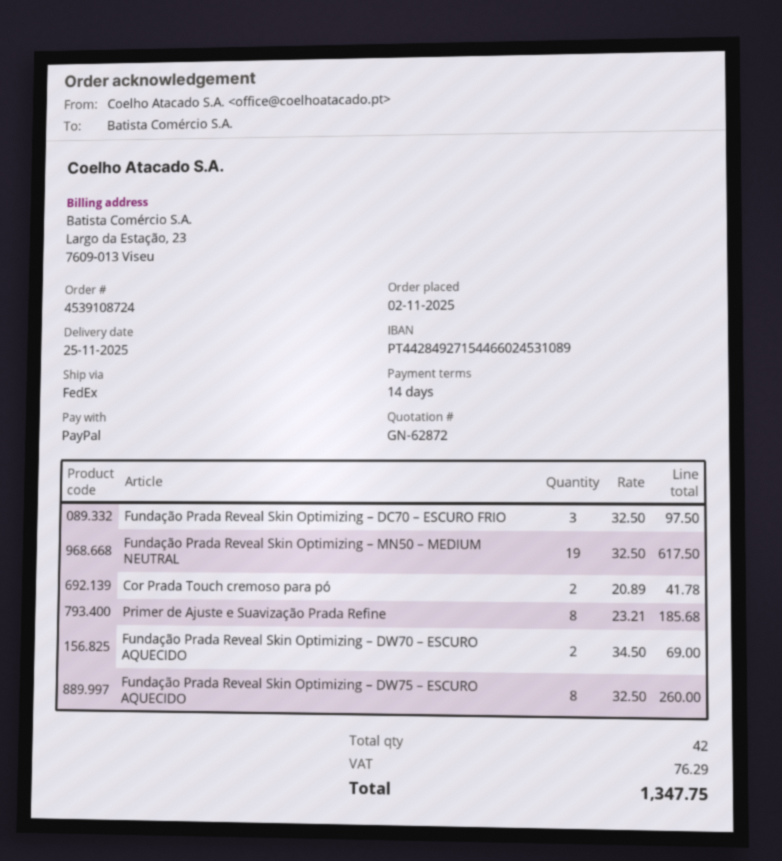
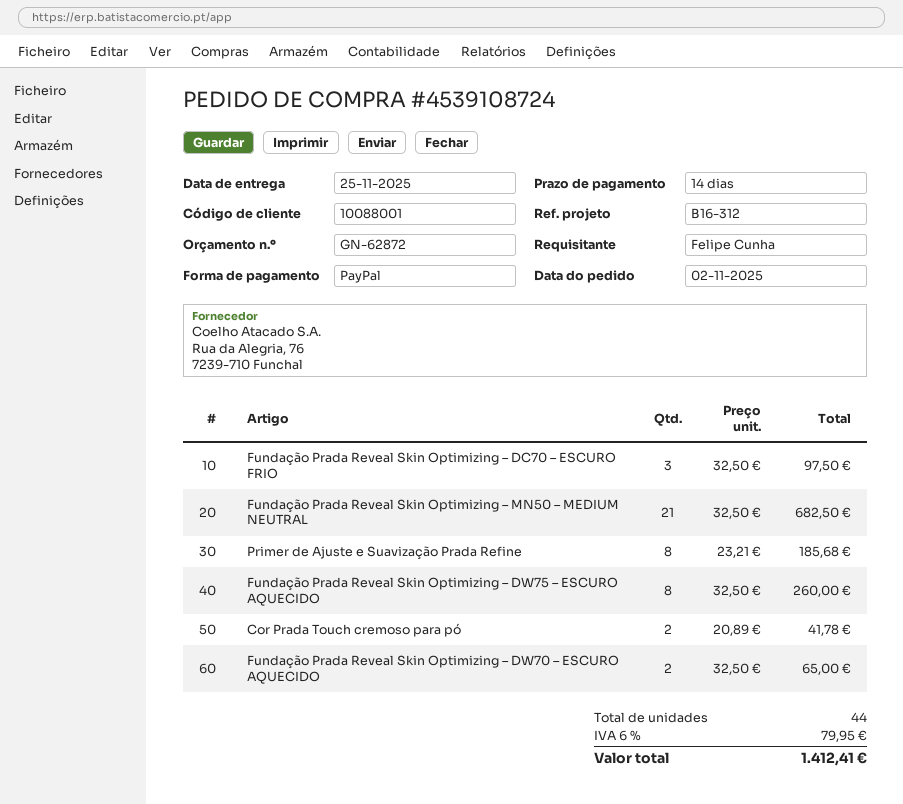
Fundação Prada Reveal Skin Optimizing – MN50 – MEDIUM NEUTRAL: 19 x 32.50 = 617.50 -> 21 x 32.50 = 682.50
Fundação Prada Reveal Skin Optimizing – DW70 – ESCURO AQUECIDO: 2 x 34.50 = 69.00 -> 2 x 32.50 = 65.00
total quantity: 42 -> 44
tax: 76.29 -> 79.95
total: 1347.75 -> 1412.41

